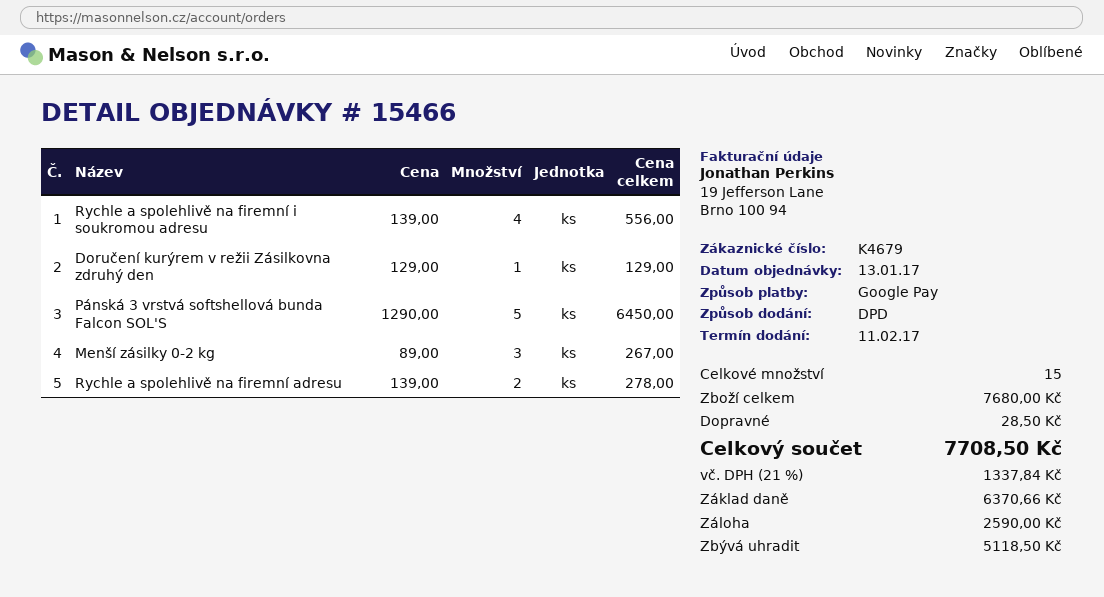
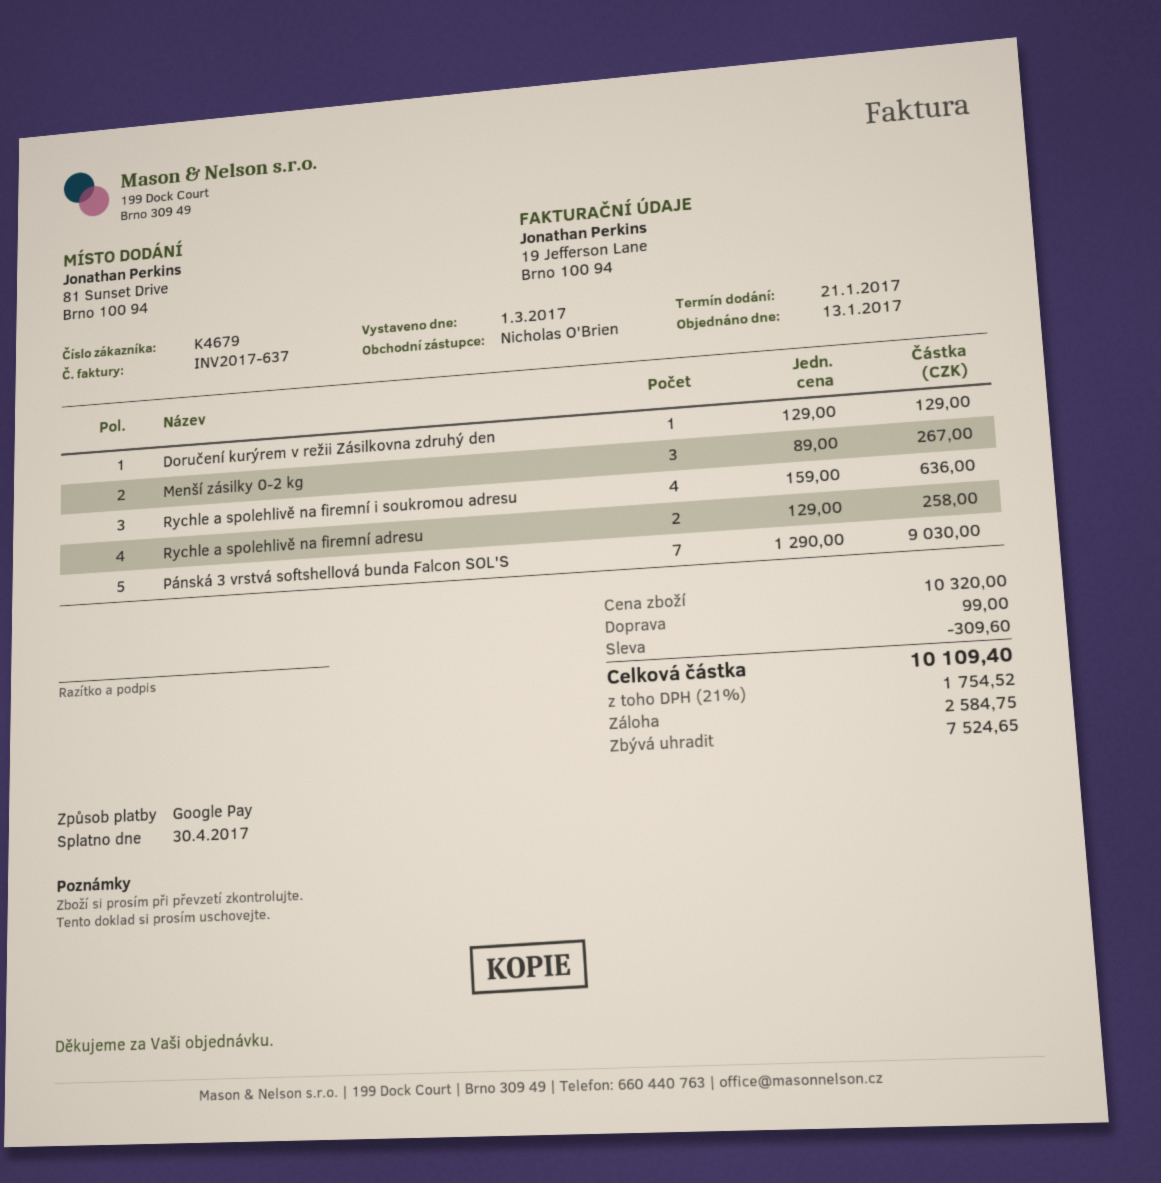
delivery date: 2017-02-11 -> 2017-01-21
Rychle a spolehlivě na firemní i soukromou adresu: 4 x 139.00 = 556.00 -> 4 x 159.00 = 636.00
Pánská 3 vrstvá softshellová bunda Falcon SOL'S: 5 x 1290.00 = 6450.00 -> 7 x 1290.00 = 9030.00
Rychle a spolehlivě na firemní adresu: 2 x 139.00 = 278.00 -> 2 x 129.00 = 258.00
subtotal: 7680.00 -> 10320.00
discount: none -> 309.60
shipping: 28.50 -> 99.00
tax: 21% = 1337.84 -> 21% = 1754.52
total: 7708.50 -> 10109.40
deposit: 2590.00 -> 2584.75
balance: 5118.50 -> 7524.65

